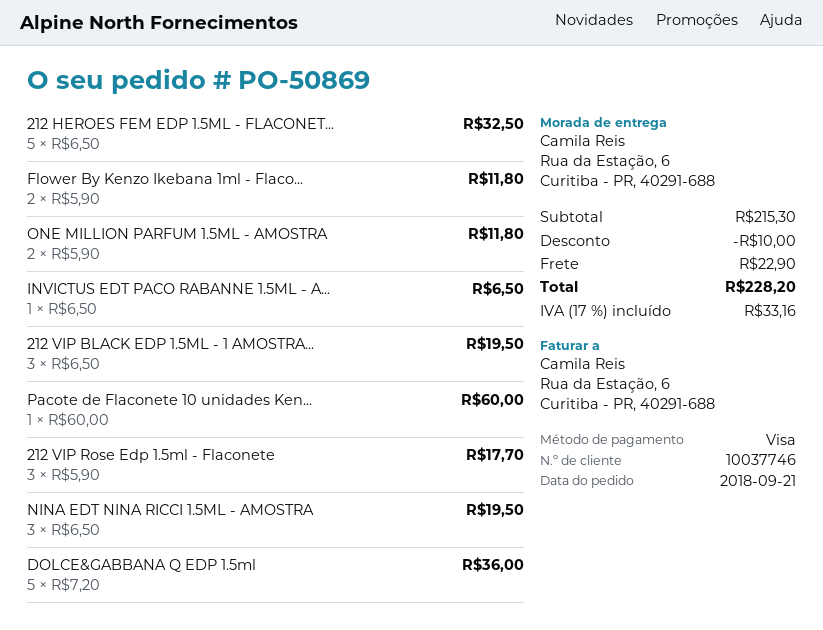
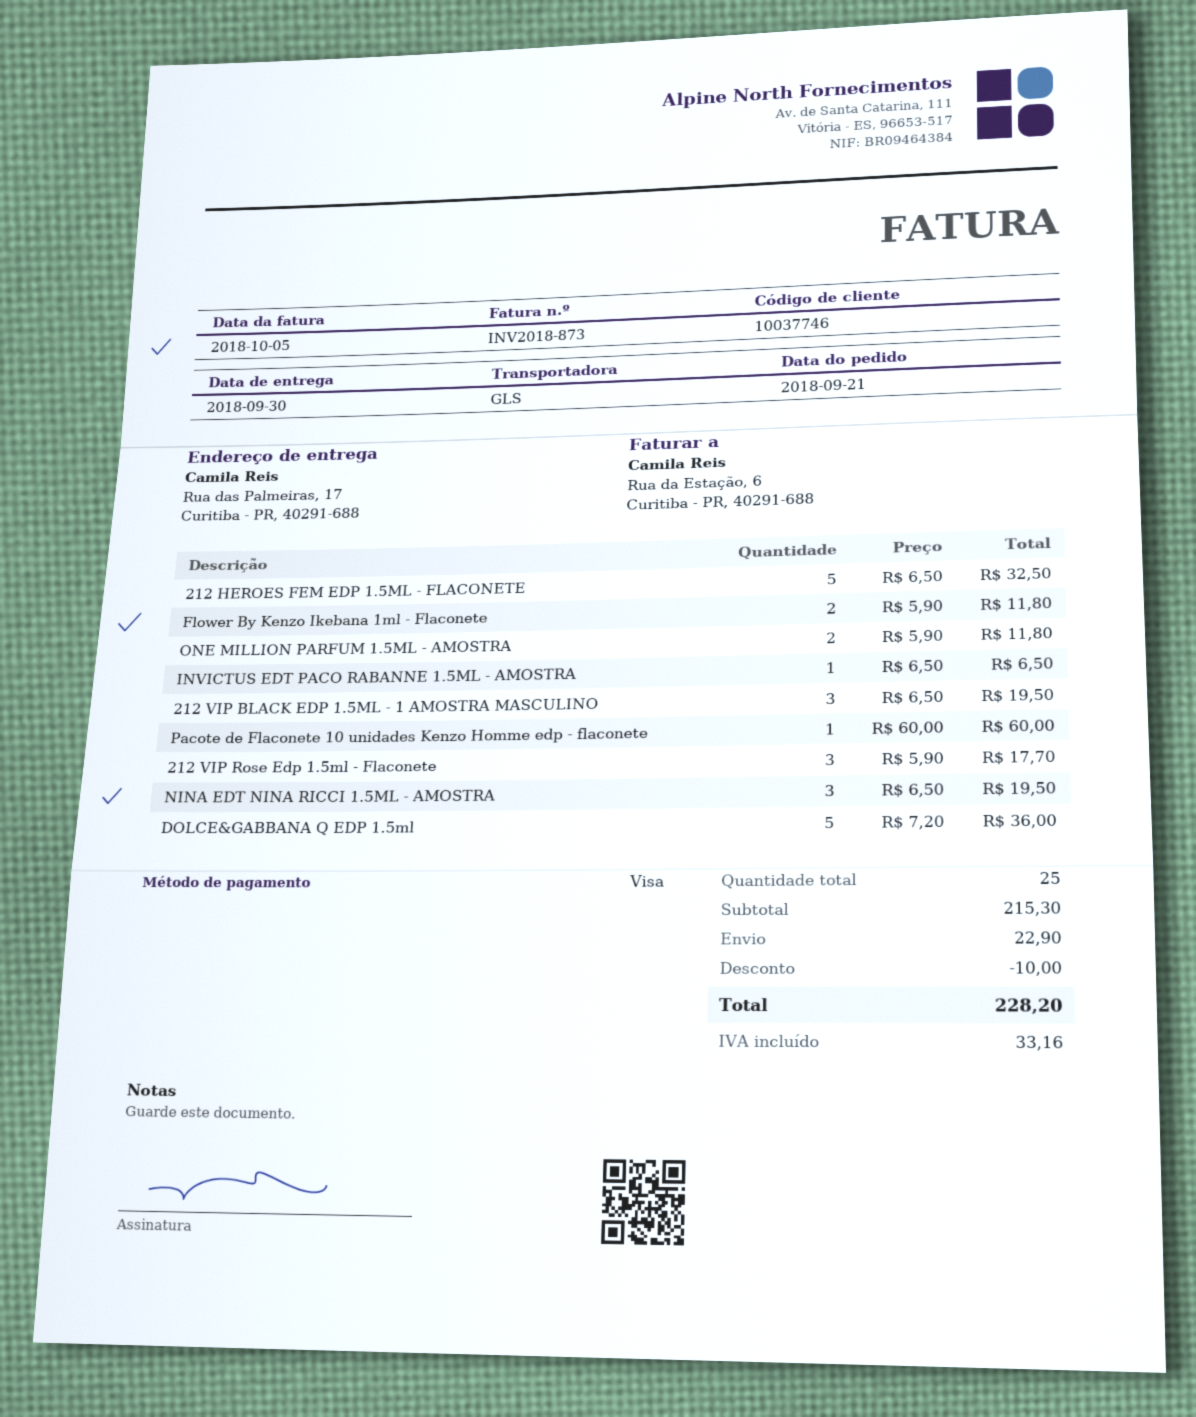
ship to: Rua da Estação, 6, Curitiba - PR, 40291-688 -> Rua das Palmeiras, 17, Curitiba - PR, 40291-688

